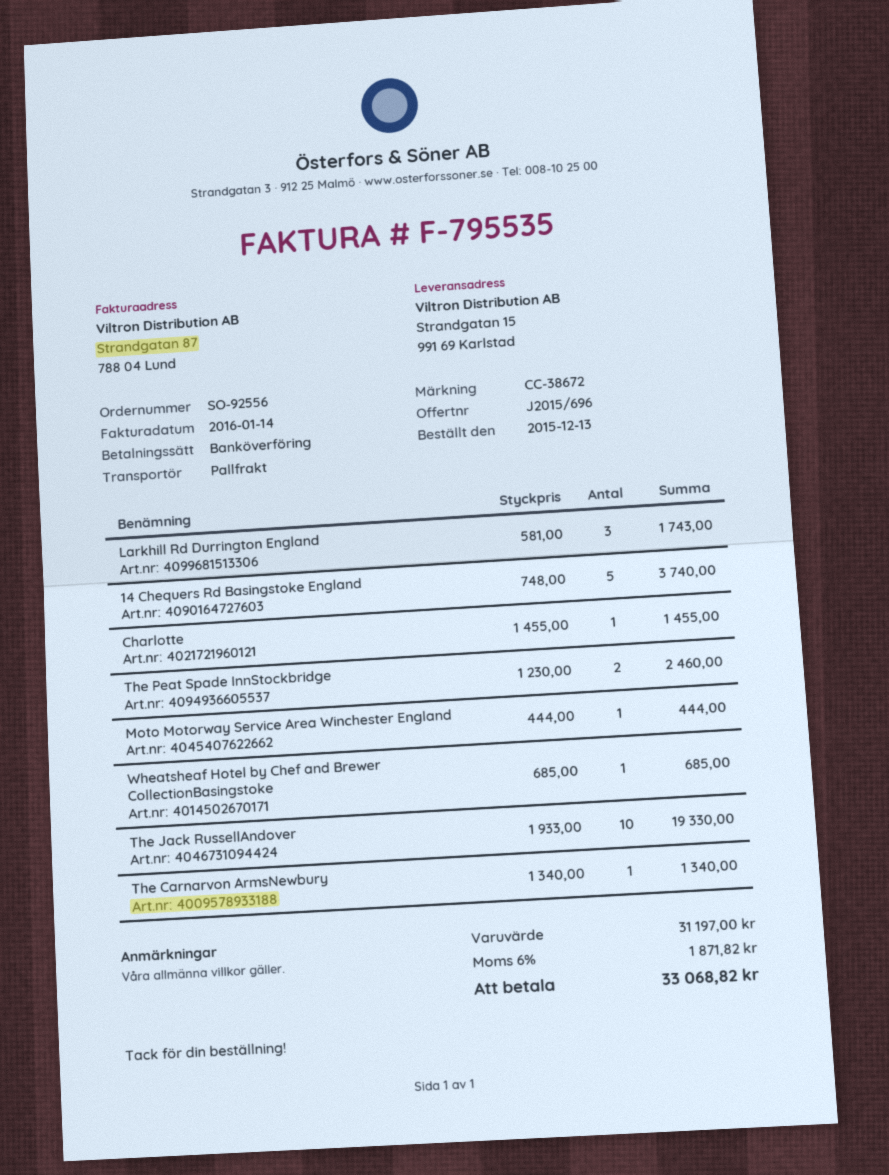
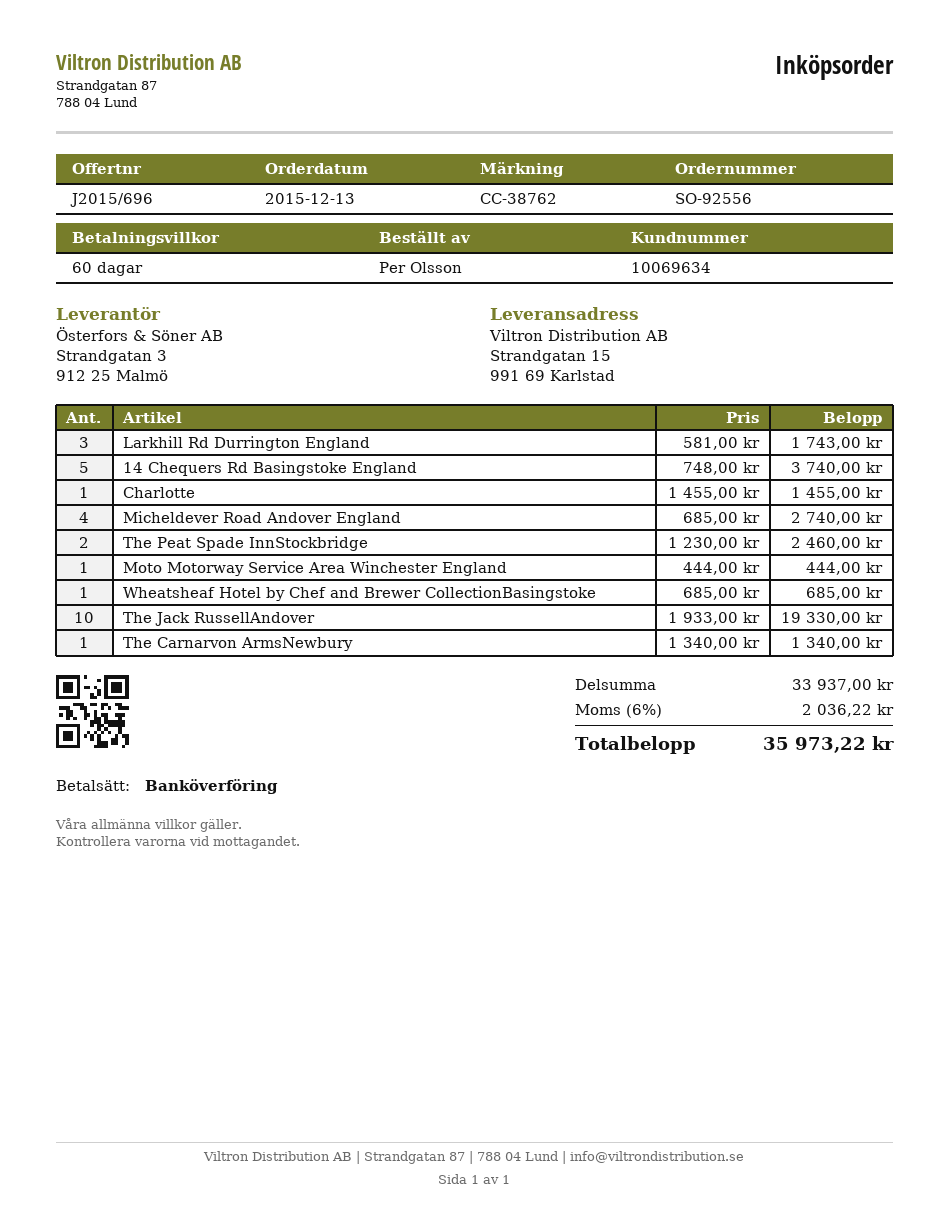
reference: CC-38672 -> CC-38762
Micheldever Road Andover England: none -> 4 x 685.00 = 2740.00
subtotal: 31197.00 -> 33937.00
tax: 6% = 1871.82 -> 6% = 2036.22
total: 33068.82 -> 35973.22

